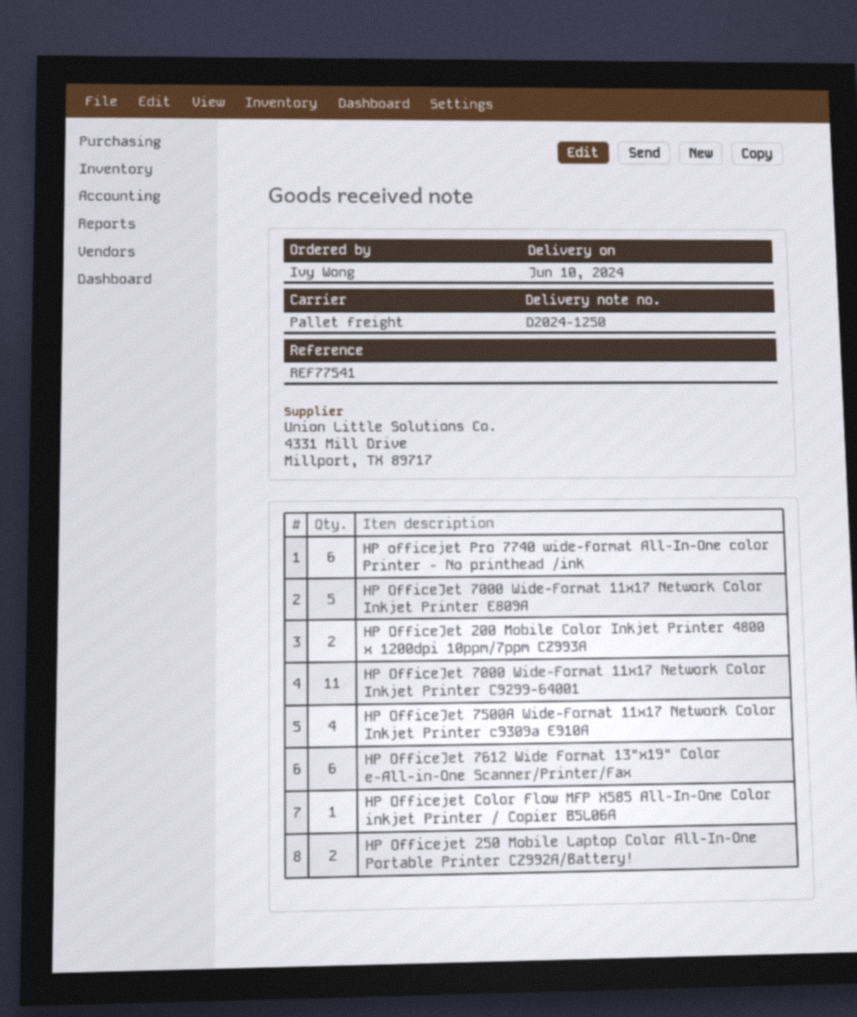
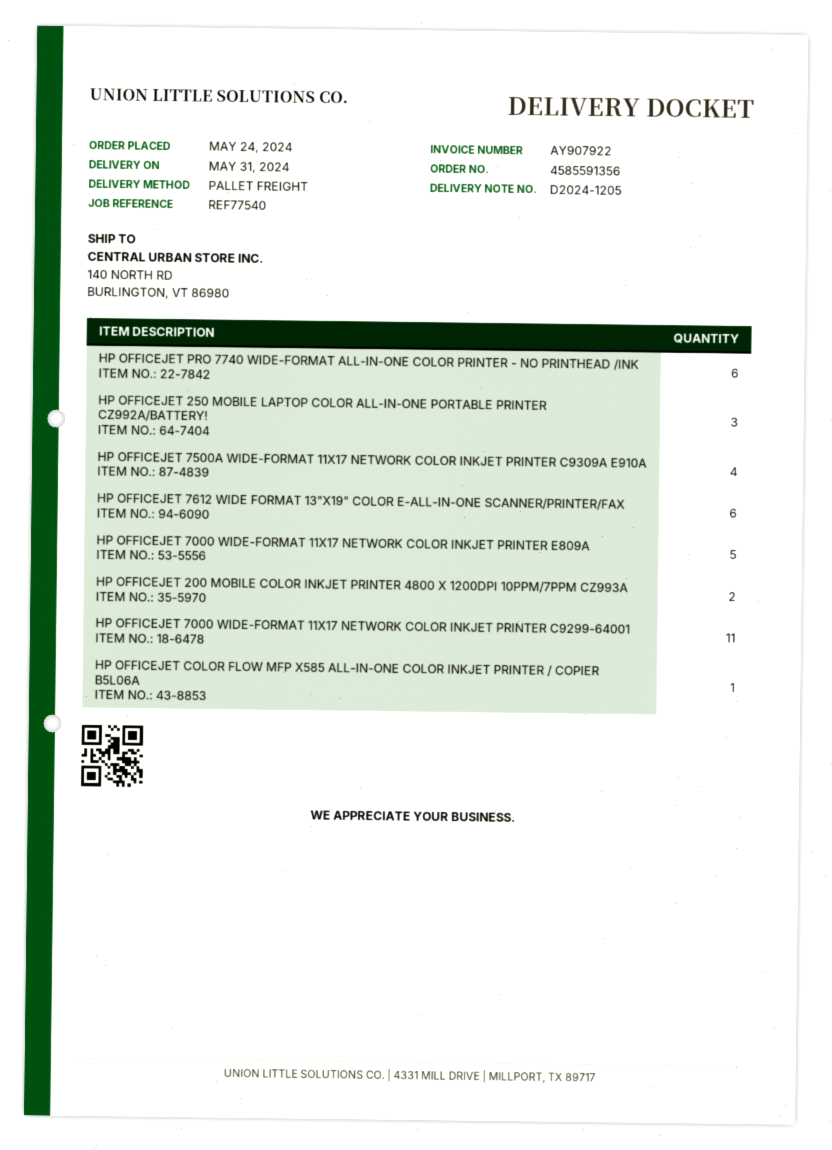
delivery note number: D2024-1250 -> D2024-1205
delivery date: 2024-06-10 -> 2024-05-31
reference: REF77541 -> REF77540
HP Officejet 250 Mobile Laptop Color All-In-One Portable Printer CZ992A/Battery!: 2 -> 3

